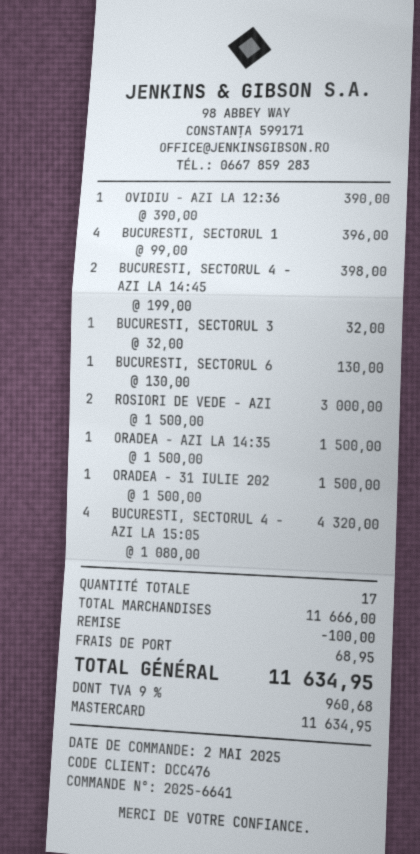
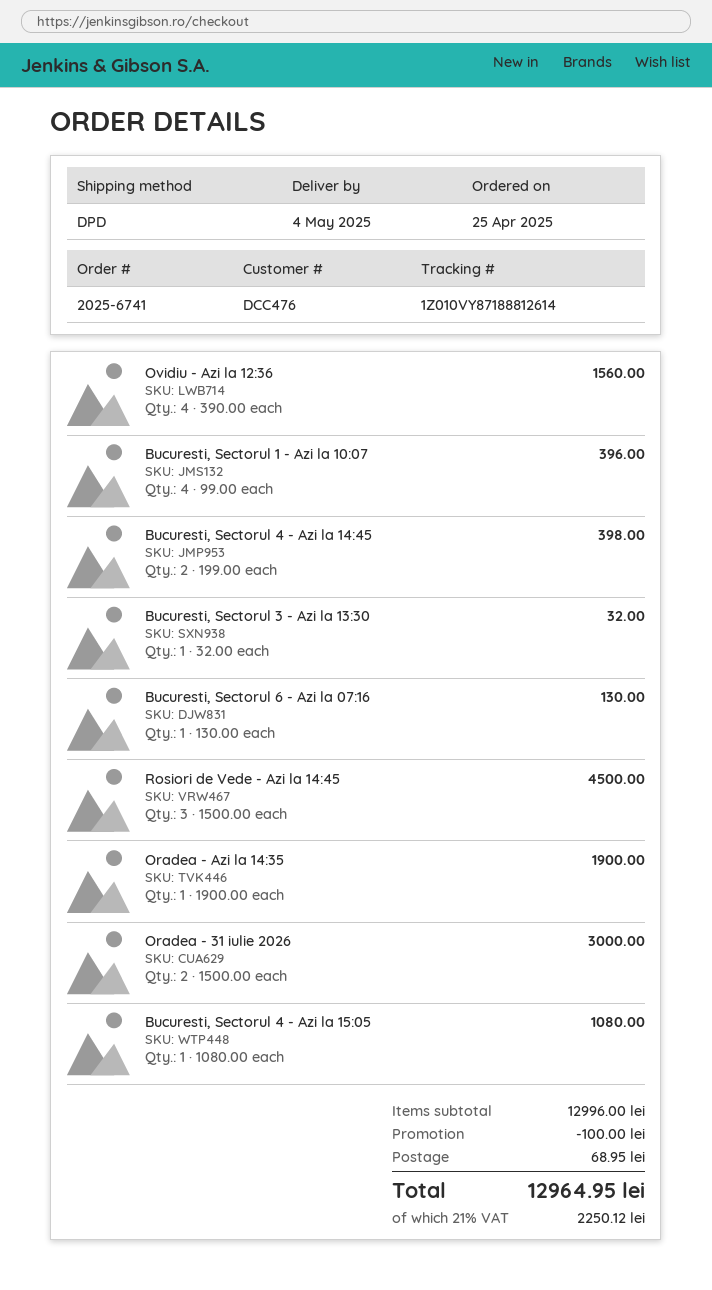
order number: 2025-6641 -> 2025-6741
order date: 2025-05-02 -> 2025-04-25
OVIDIU - AZI LA 12:36: 1 x 390.00 = 390.00 -> 4 x 390.00 = 1560.00
ROSIORI DE VEDE - AZI: 2 x 1500.00 = 3000.00 -> 3 x 1500.00 = 4500.00
ORADEA - AZI LA 14:35: 1 x 1500.00 = 1500.00 -> 1 x 1900.00 = 1900.00
ORADEA - 31 IULIE 202: 1 x 1500.00 = 1500.00 -> 2 x 1500.00 = 3000.00
BUCURESTI, SECTORUL 4 - AZI LA 15:05: 4 x 1080.00 = 4320.00 -> 1 x 1080.00 = 1080.00
subtotal: 11666.00 -> 12996.00
tax: 9% = 960.68 -> 21% = 2250.12
total: 11634.95 -> 12964.95

